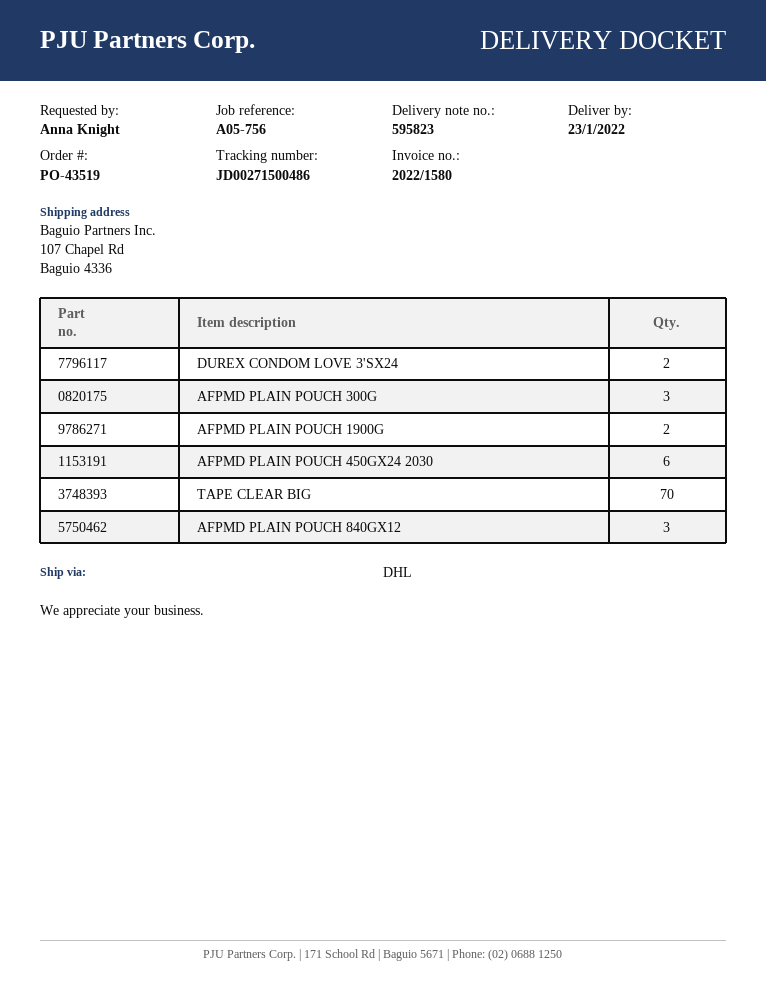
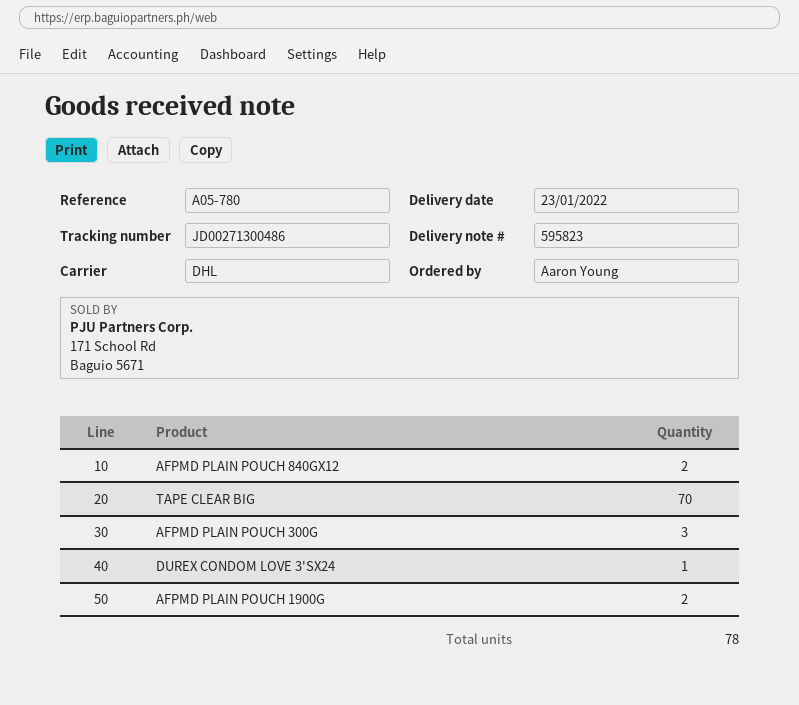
reference: A05-756 -> A05-780
ordered by: Anna Knight -> Aaron Young
tracking number: JD00271500486 -> JD00271300486
DUREX CONDOM LOVE 3'SX24: 2 -> 1
AFPMD PLAIN POUCH 450GX24 2030: 6 -> none
AFPMD PLAIN POUCH 840GX12: 3 -> 2

